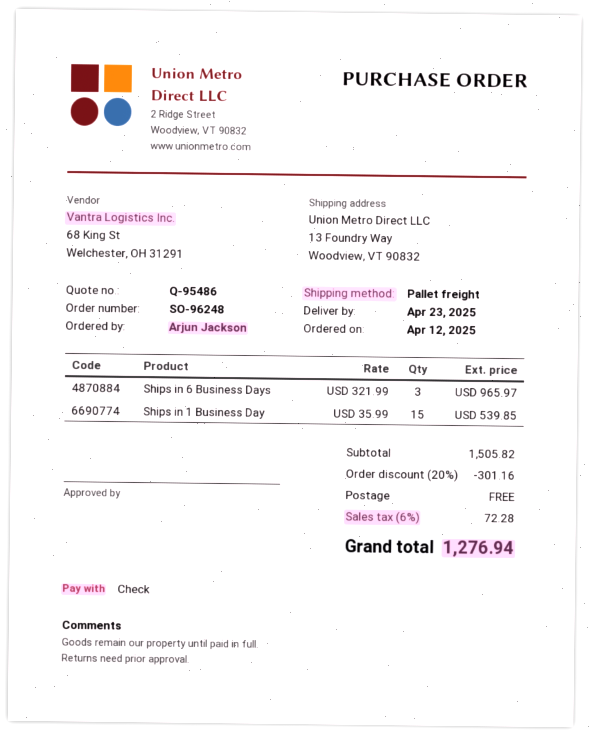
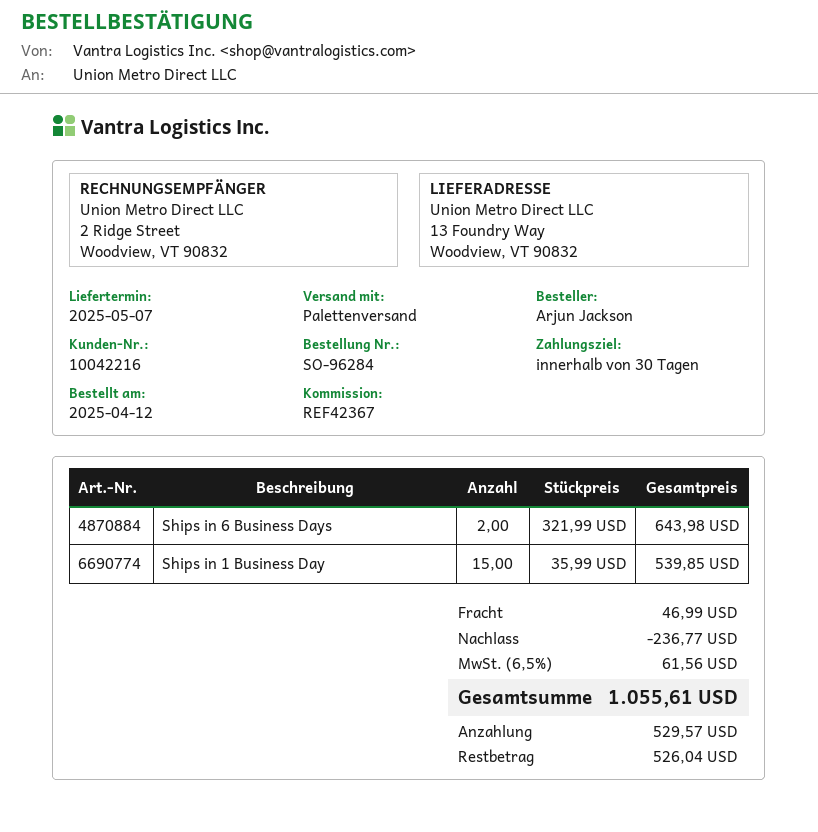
order number: SO-96248 -> SO-96284
delivery date: 2025-04-23 -> 2025-05-07
Ships in 6 Business Days: 3 x 321.99 = 965.97 -> 2 x 321.99 = 643.98
discount: 301.16 -> 236.77
shipping: 0.00 -> 46.99
tax: 6% = 72.28 -> 6.5% = 61.56
total: 1276.94 -> 1055.61

